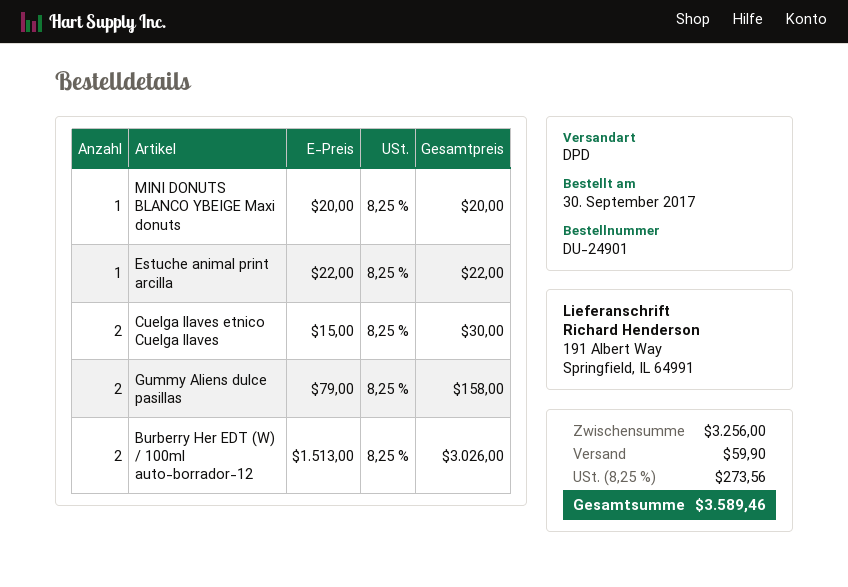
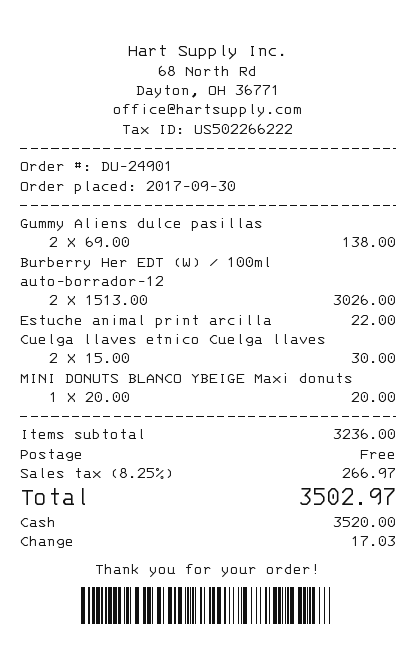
Gummy Aliens dulce pasillas: 2 x 79.00 = 158.00 -> 2 x 69.00 = 138.00
subtotal: 3256.00 -> 3236.00
shipping: 59.90 -> 0.00
tax: 8.25% = 273.56 -> 8.25% = 266.97
total: 3589.46 -> 3502.97

